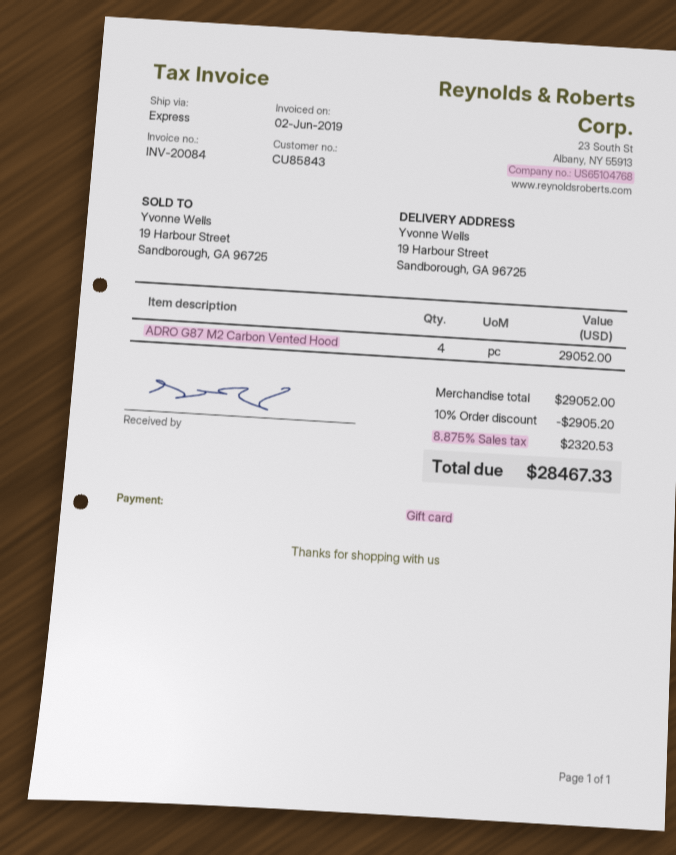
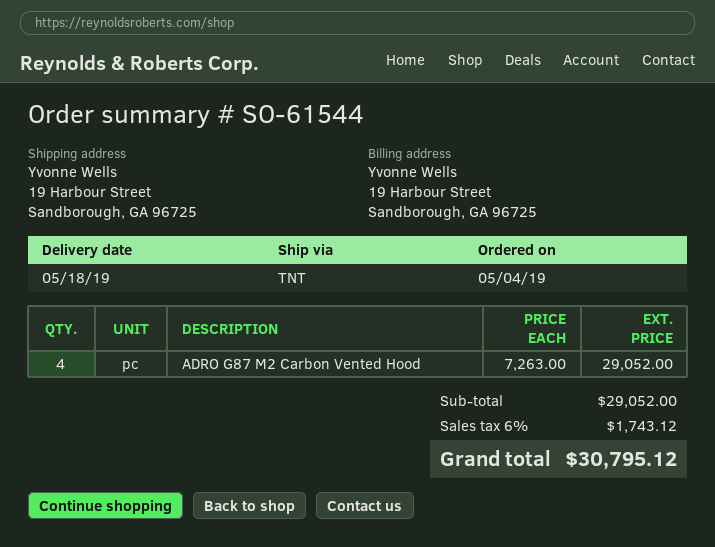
shipping method: express -> TNT
discount: 10% = 2905.20 -> none
tax: 8.875% = 2320.53 -> 6% = 1743.12
total: 28467.33 -> 30795.12

